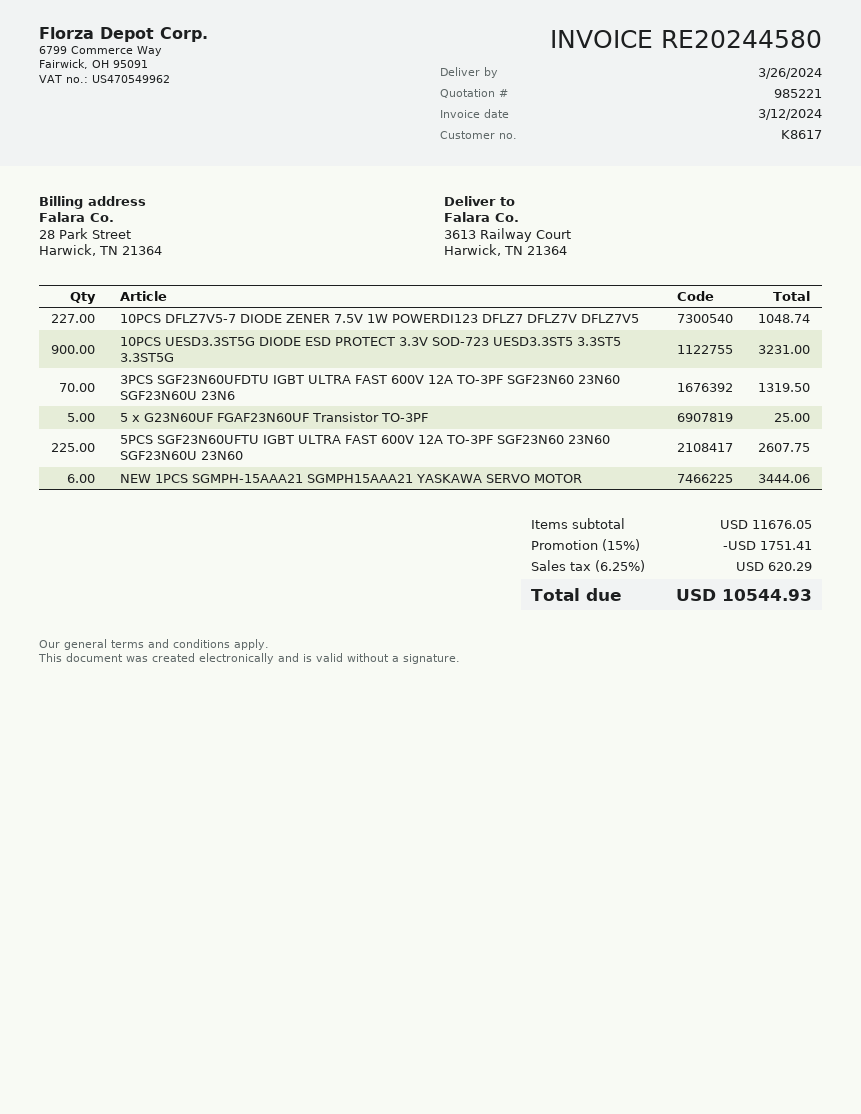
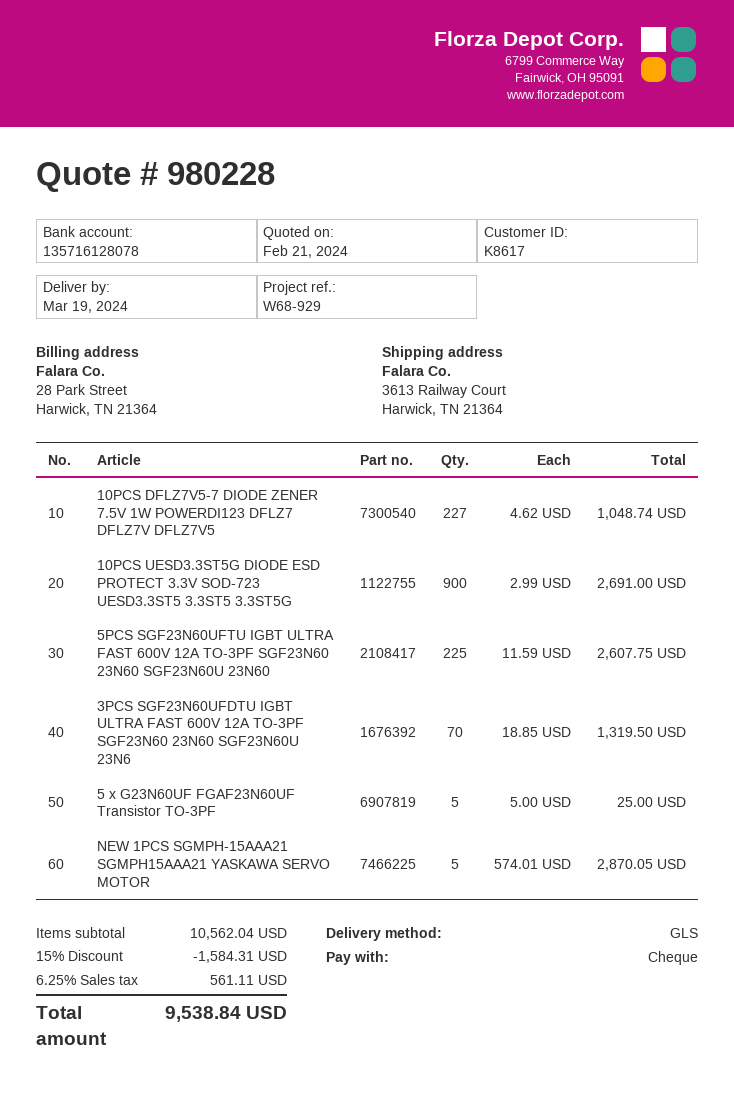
quote number: 985221 -> 980228
delivery date: 2024-03-26 -> 2024-03-19
10PCS UESD3.3ST5G DIODE ESD PROTECT 3.3V SOD-723 UESD3.3ST5 3.3ST5 3.3ST5G: 900 for 3231.00 -> 900 for 2691.00
NEW 1PCS SGMPH-15AAA21 SGMPH15AAA21 YASKAWA SERVO MOTOR: 6 for 3444.06 -> 5 for 2870.05
subtotal: 11676.05 -> 10562.04
discount: 15% = 1751.41 -> 15% = 1584.31
tax: 6.25% = 620.29 -> 6.25% = 561.11
total: 10544.93 -> 9538.84

